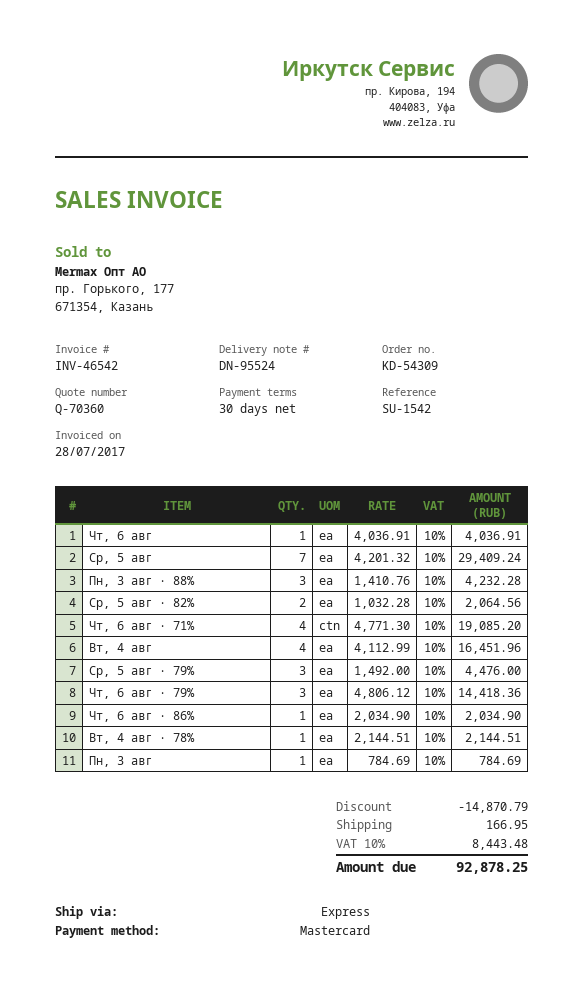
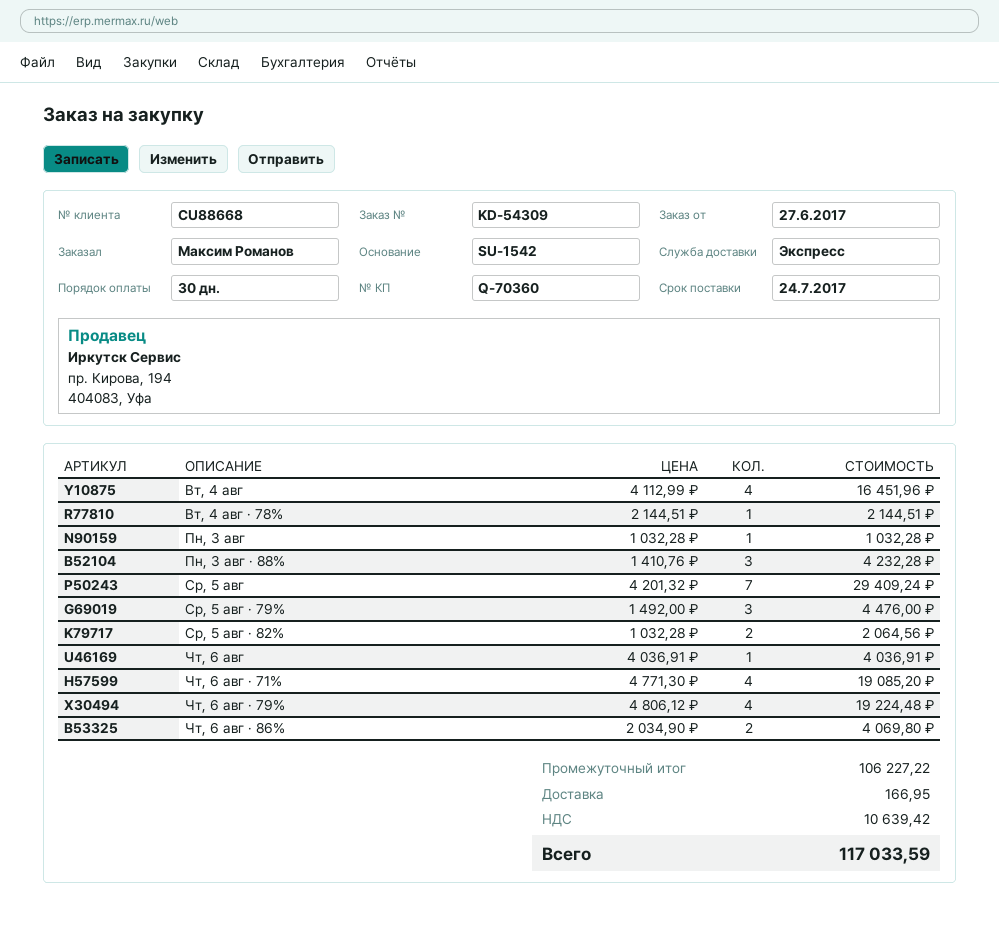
Чт, 6 авг · 79%: 3 x 4806.12 = 14418.36 -> 4 x 4806.12 = 19224.48
Чт, 6 авг · 86%: 1 x 2034.90 = 2034.90 -> 2 x 2034.90 = 4069.80
Пн, 3 авг: 1 x 784.69 = 784.69 -> 1 x 1032.28 = 1032.28
discount: 14870.79 -> none
tax: 8443.48 -> 10639.42
total: 92878.25 -> 117033.59

